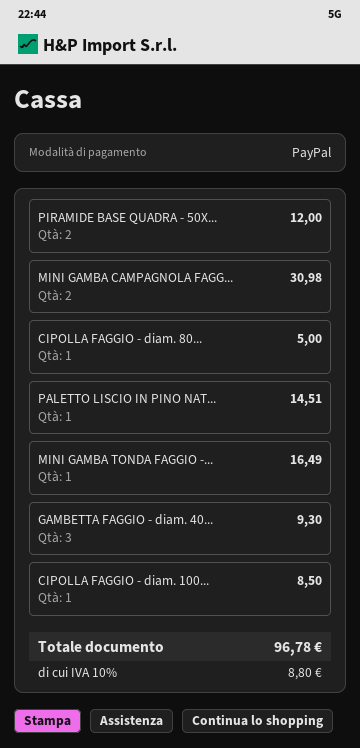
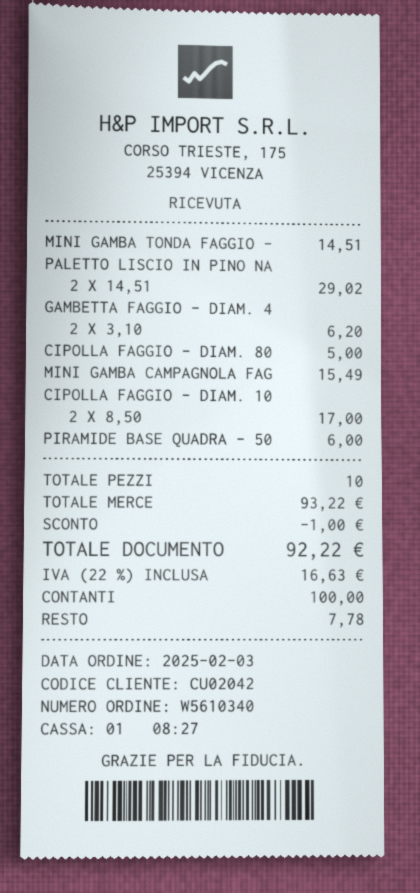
payment method: PayPal -> cash
PIRAMIDE BASE QUADRA - 50X...: 2 for 12.00 -> 1 for 6.00
MINI GAMBA CAMPAGNOLA FAGG...: 2 for 30.98 -> 1 for 15.49
PALETTO LISCIO IN PINO NAT...: 1 for 14.51 -> 2 for 29.02
MINI GAMBA TONDA FAGGIO -...: 1 for 16.49 -> 1 for 14.51
GAMBETTA FAGGIO - diam. 40...: 3 for 9.30 -> 2 for 6.20
CIPOLLA FAGGIO - diam. 100...: 1 for 8.50 -> 2 for 17.00
discount: none -> 1.00
tax: 10% = 8.80 -> 22% = 16.63
total: 96.78 -> 92.22

